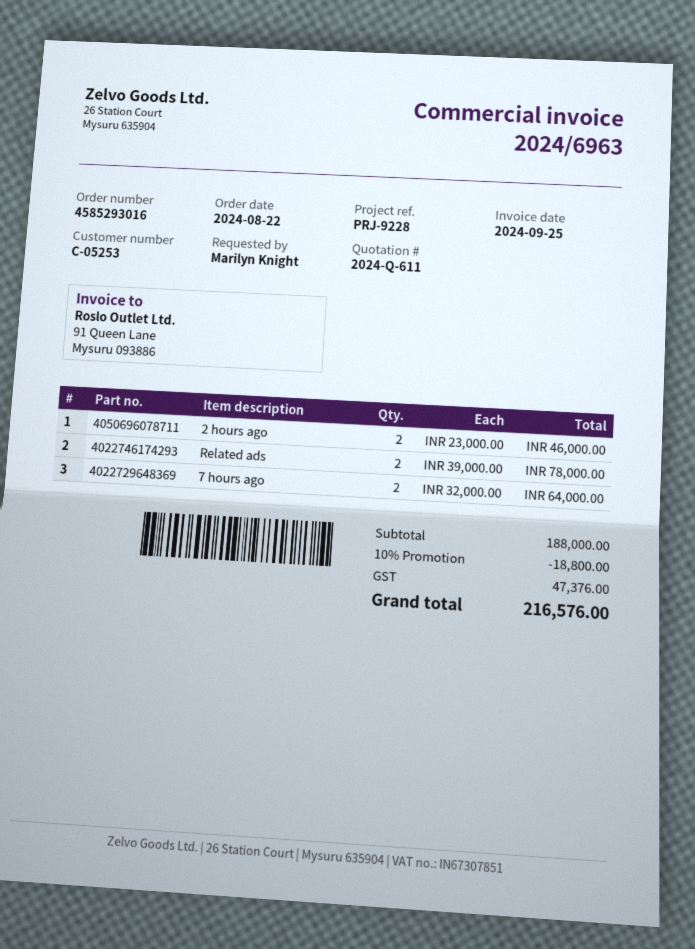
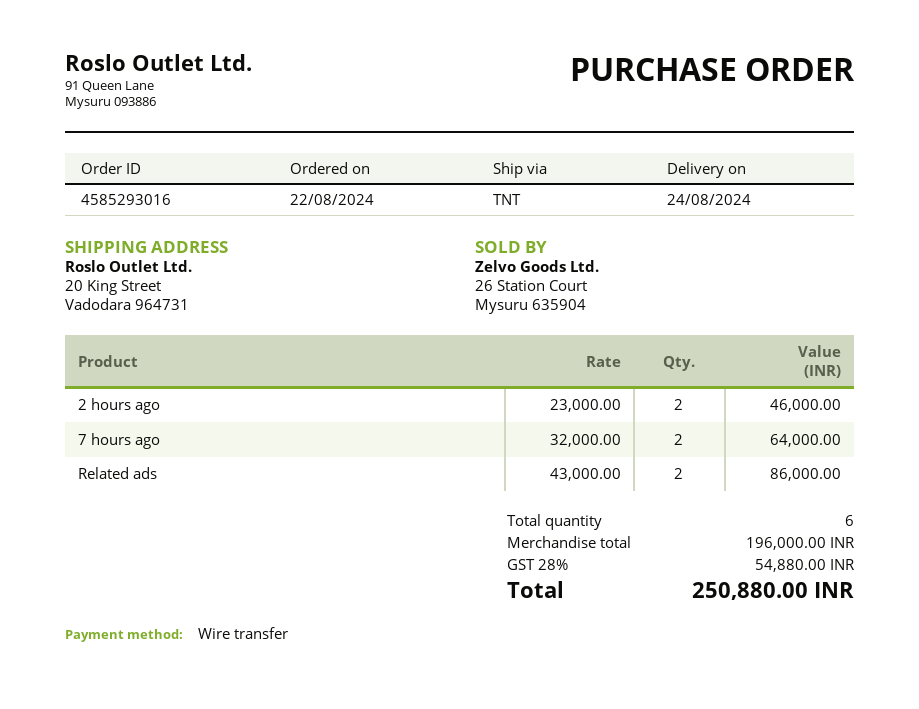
Related ads: 2 x 39000.00 = 78000.00 -> 2 x 43000.00 = 86000.00
subtotal: 188000.00 -> 196000.00
discount: 10% = 18800.00 -> none
tax: 47376.00 -> 54880.00
total: 216576.00 -> 250880.00

